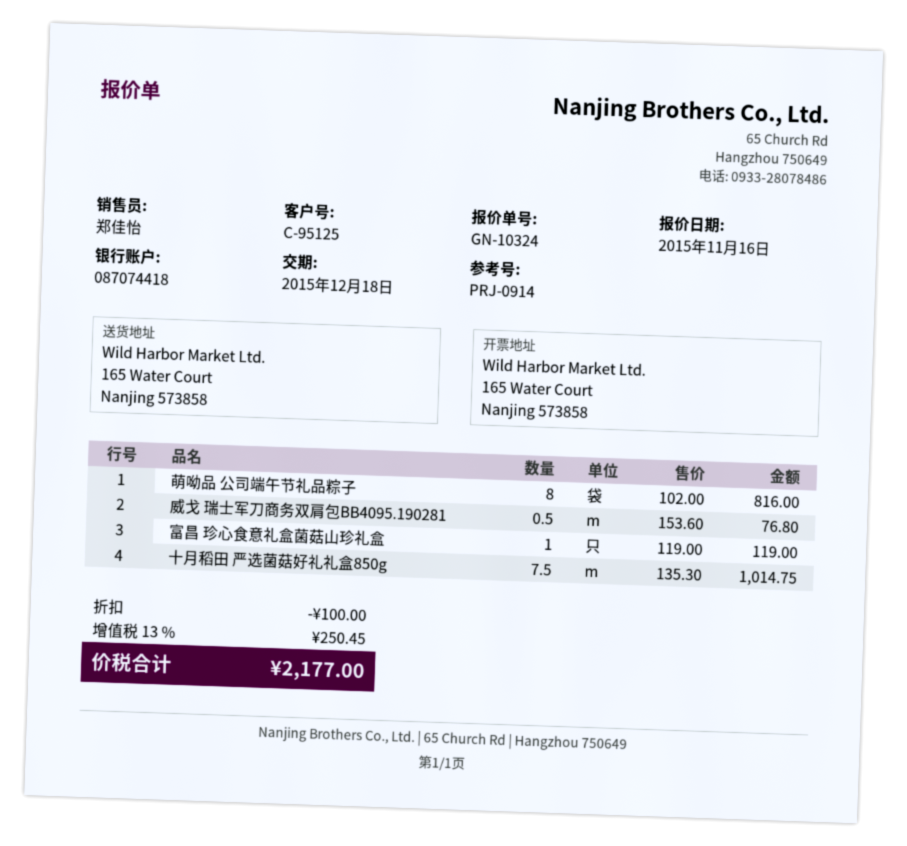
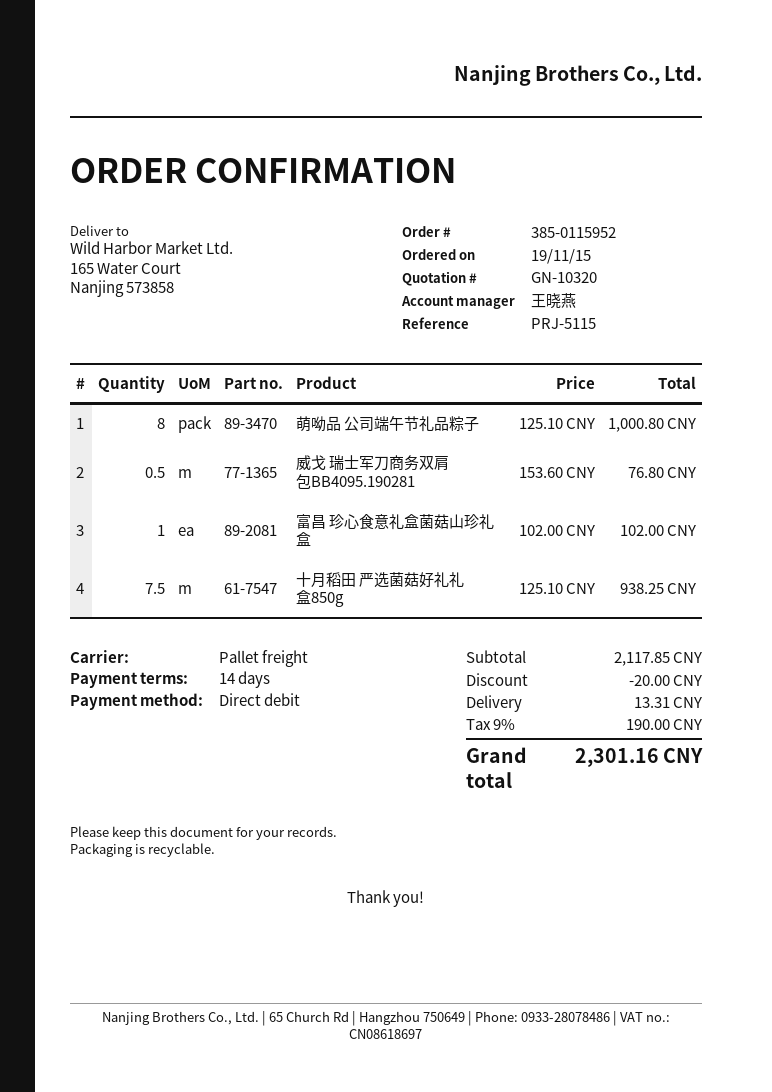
quote number: GN-10324 -> GN-10320
reference: PRJ-0914 -> PRJ-5115
sales rep: 郑佳怡 -> 王晓燕
萌呦品 公司端午节礼品粽子: 8 x 102.00 = 816.00 -> 8 x 125.10 = 1000.80
富昌 珍心食意礼盒菌菇山珍礼盒: 1 x 119.00 = 119.00 -> 1 x 102.00 = 102.00
十月稻田 严选菌菇好礼礼盒850g: 7.5 x 135.30 = 1014.75 -> 7.5 x 125.10 = 938.25
discount: 100.00 -> 20.00
shipping: none -> 13.31
tax: 13% = 250.45 -> 9% = 190.00
total: 2177.00 -> 2301.16

